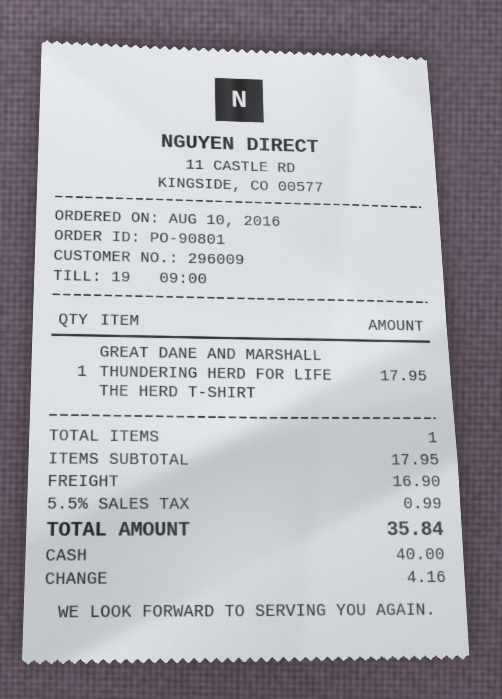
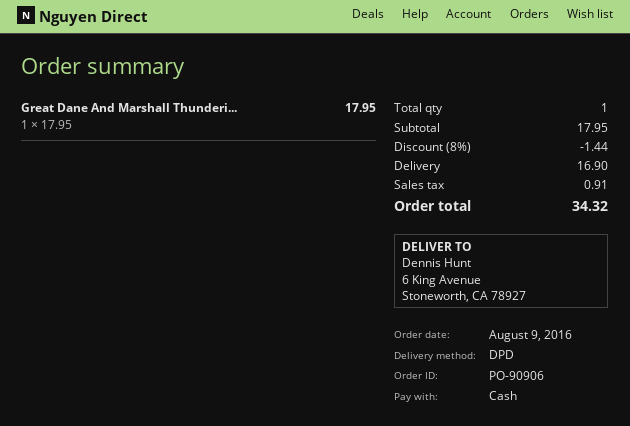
order number: PO-90801 -> PO-90906
order date: 2016-08-10 -> 2016-08-09
discount: none -> 8% = 1.44
tax: 0.99 -> 0.91
total: 35.84 -> 34.32

